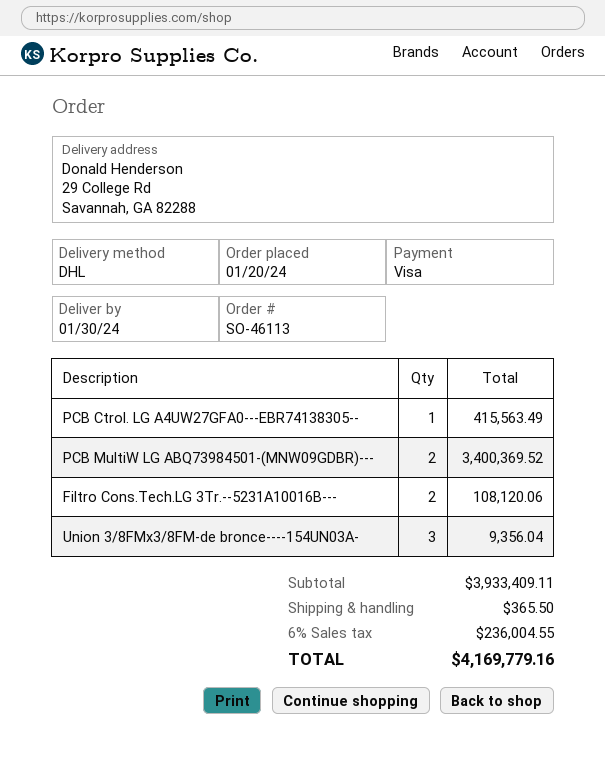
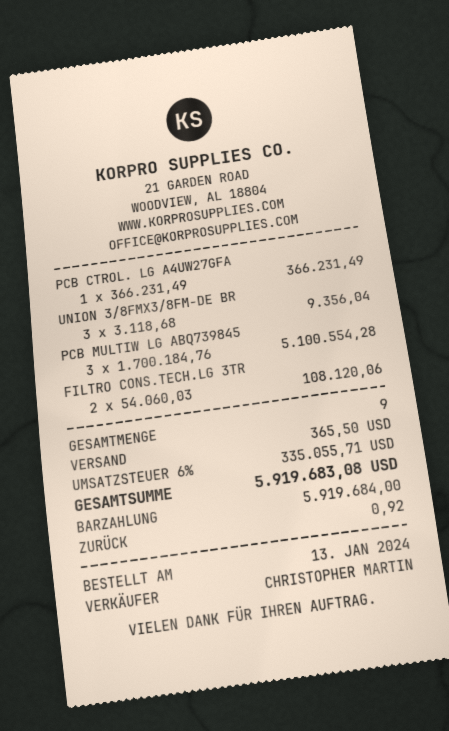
order date: 2024-01-20 -> 2024-01-13
payment method: Visa -> cash
PCB Ctrol. LG A4UW27GFA0---EBR74138305--: 1 for 415563.49 -> 1 for 366231.49
PCB MultiW LG ABQ73984501-(MNW09GDBR)---: 2 for 3400369.52 -> 3 for 5100554.28
tax: 6% = 236004.55 -> 6% = 335055.71
total: 4169779.16 -> 5919683.08

